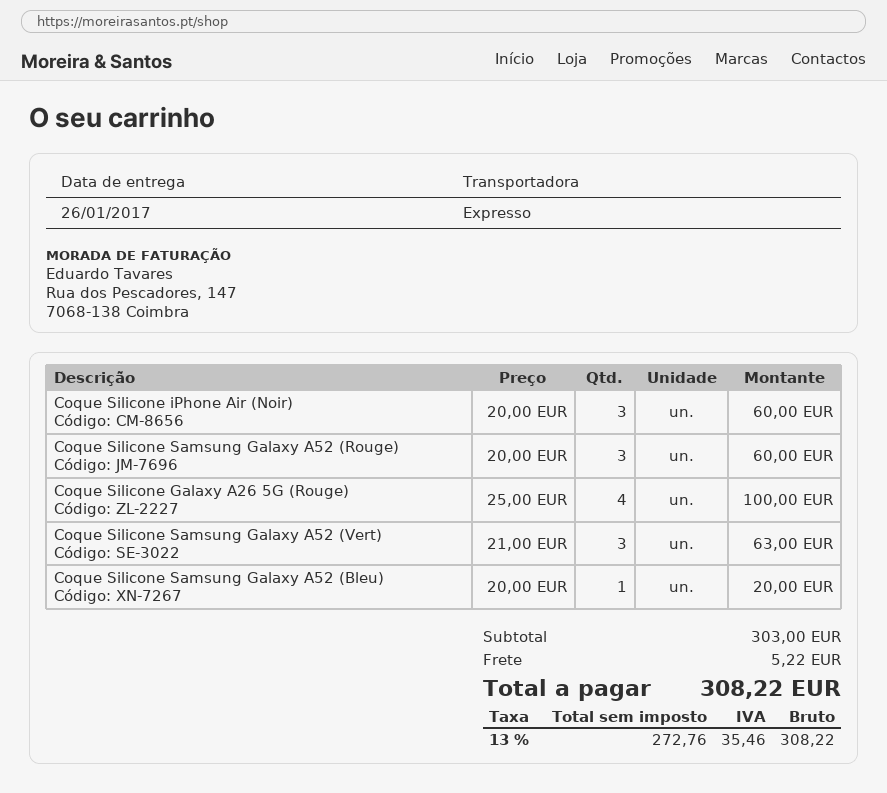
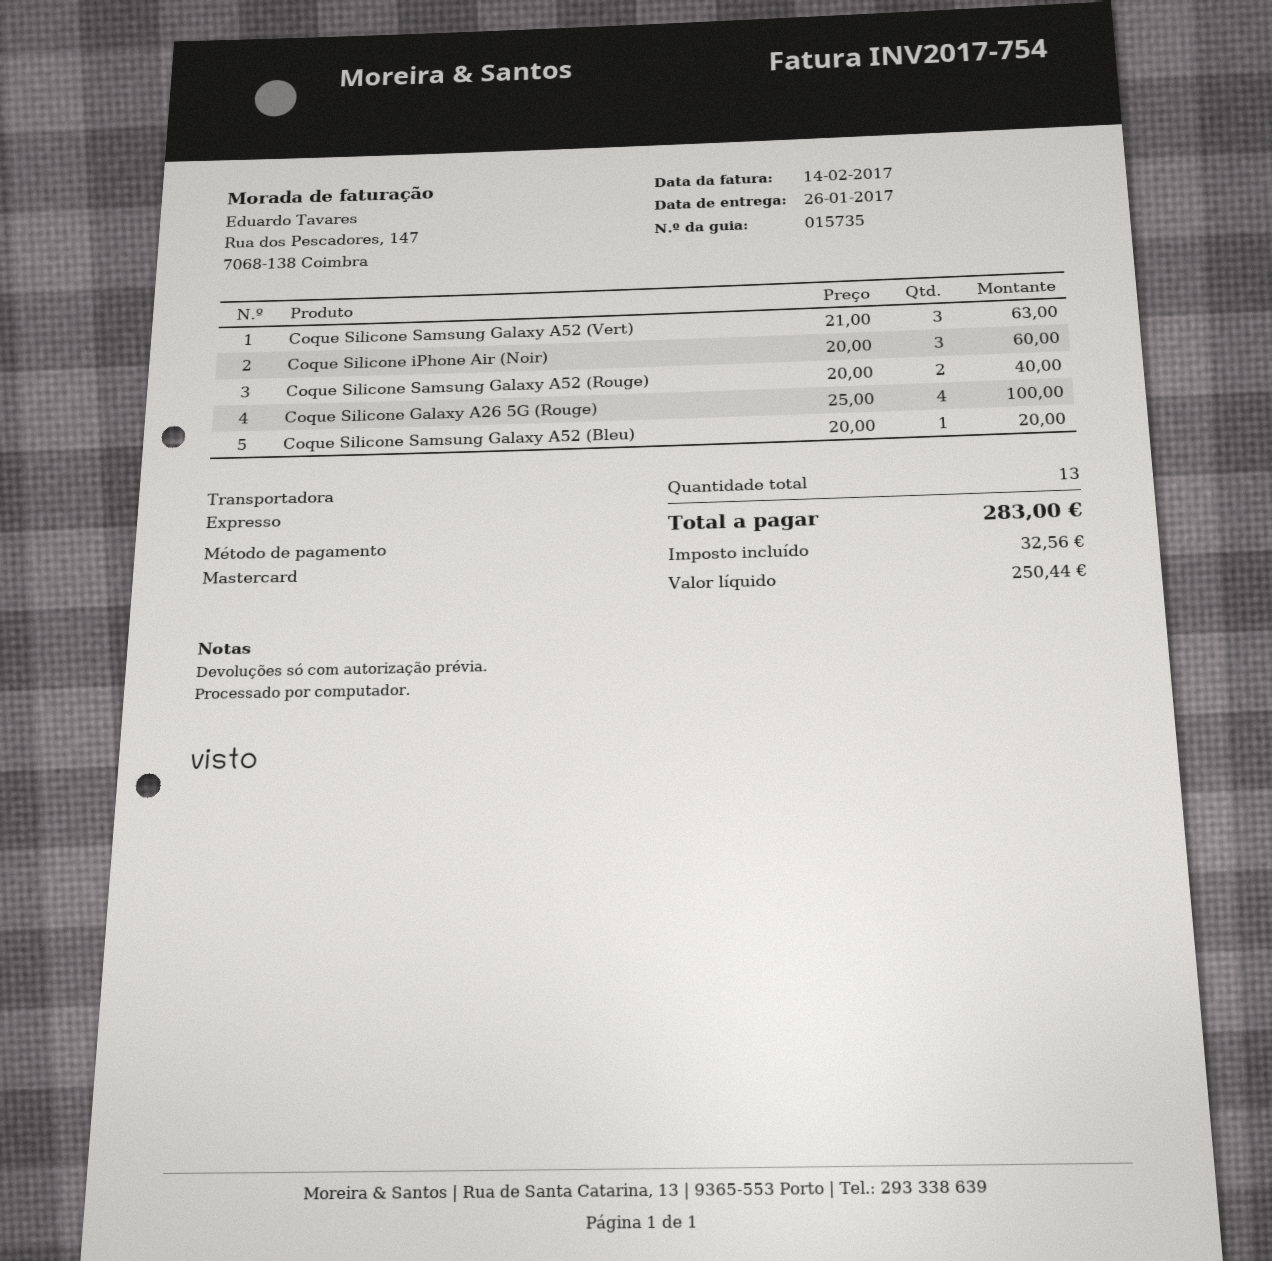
Coque Silicone Samsung Galaxy A52 (Rouge): 3 x 20.00 = 60.00 -> 2 x 20.00 = 40.00
shipping: 5.22 -> none
net: 272.76 -> 250.44
tax: 35.46 -> 32.56
total: 308.22 -> 283.00

